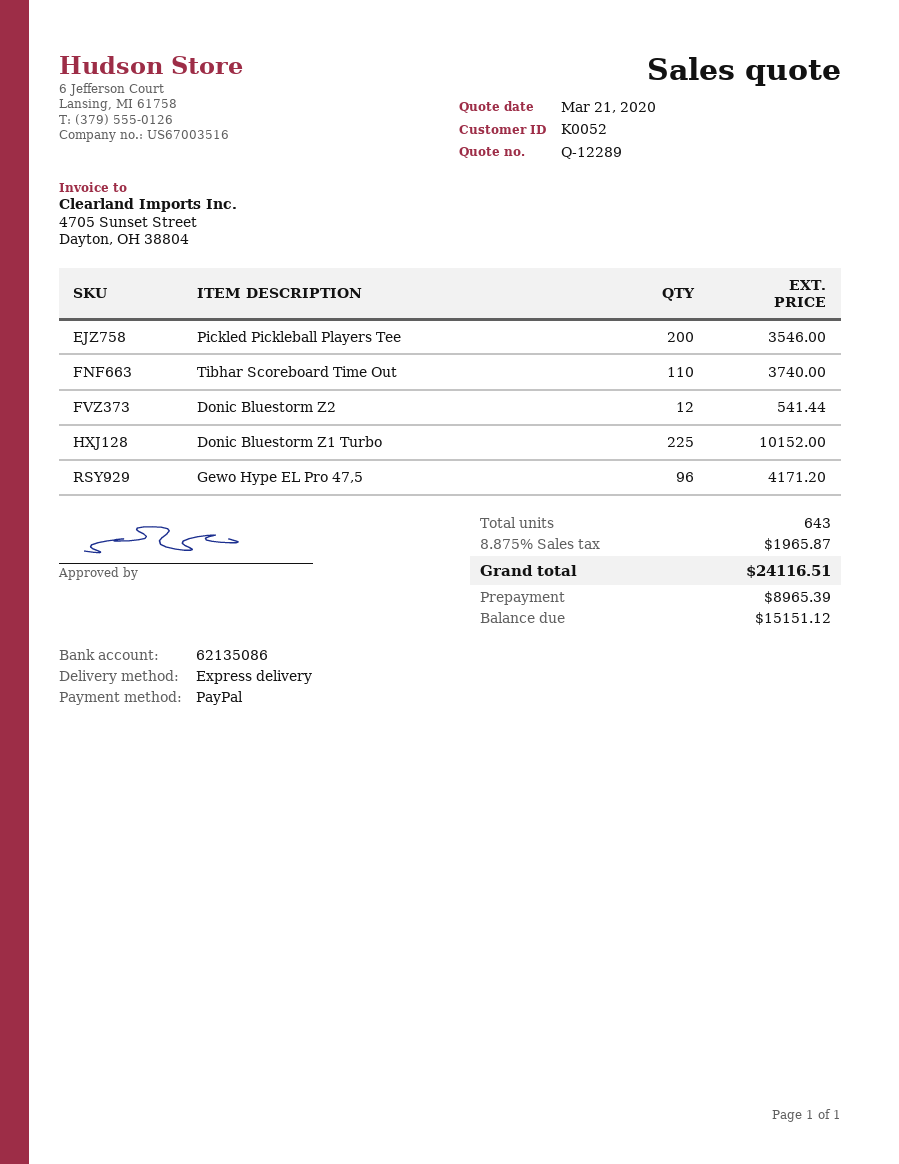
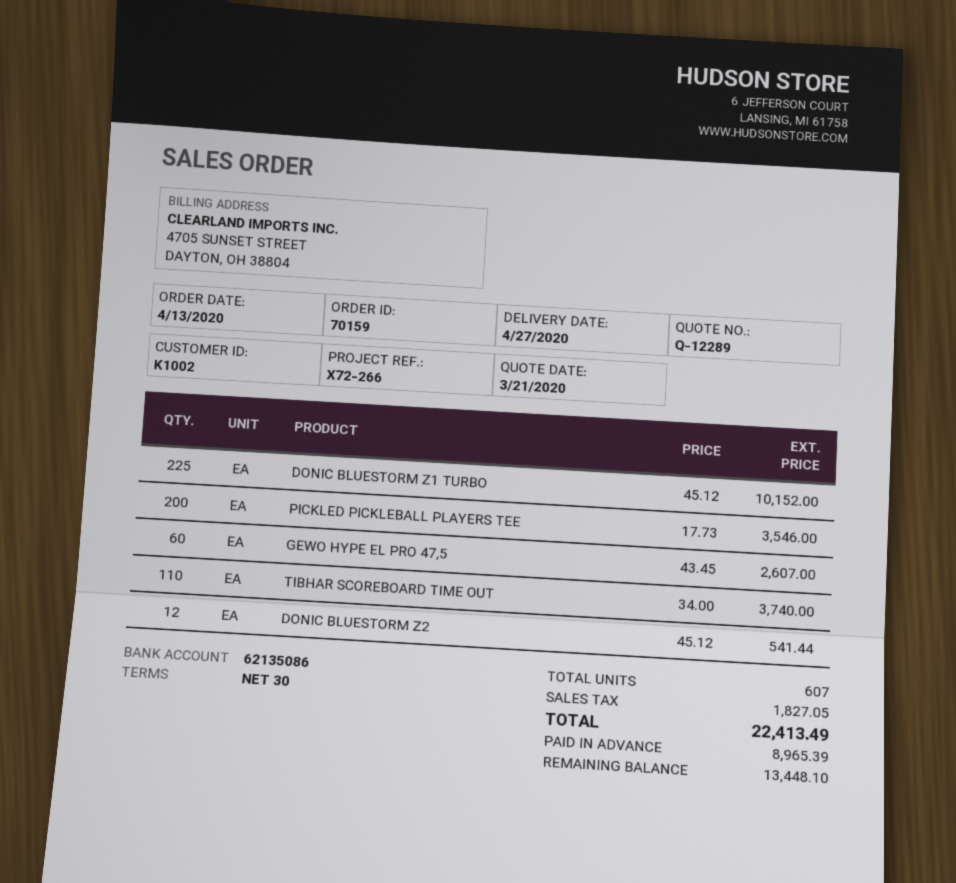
customer number: K0052 -> K1002
Gewo Hype EL Pro 47,5: 96 for 4171.20 -> 60 for 2607.00
total quantity: 643 -> 607
tax: 1965.87 -> 1827.05
total: 24116.51 -> 22413.49
balance: 15151.12 -> 13448.10

